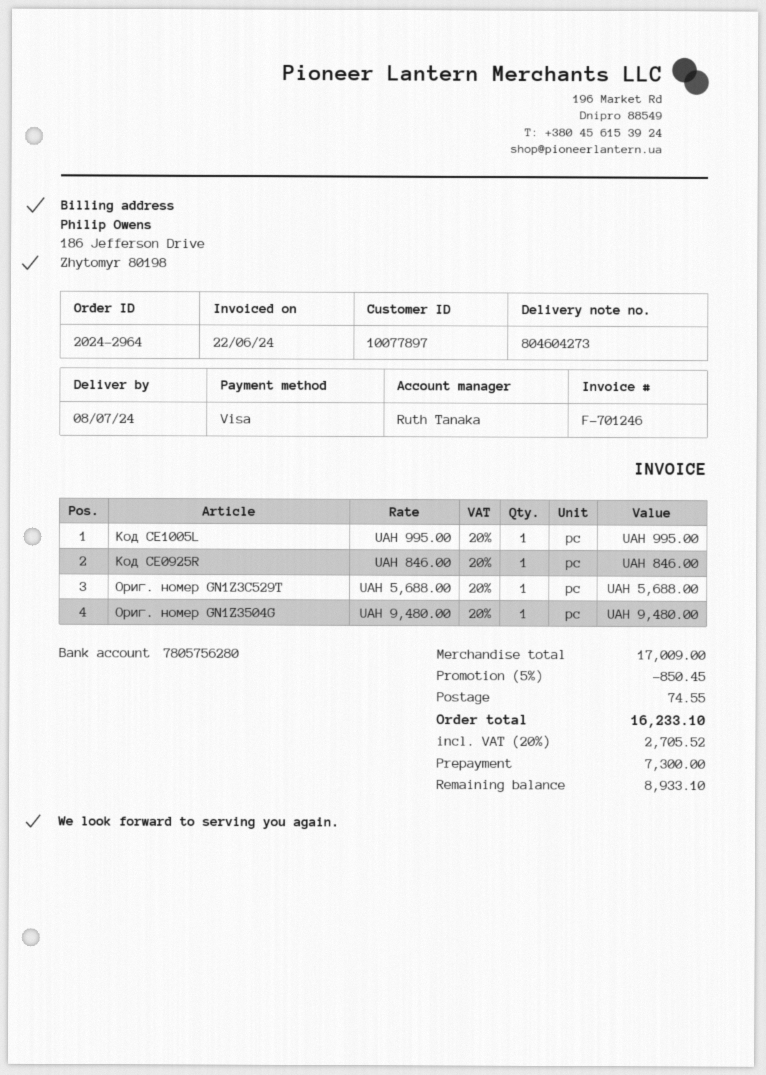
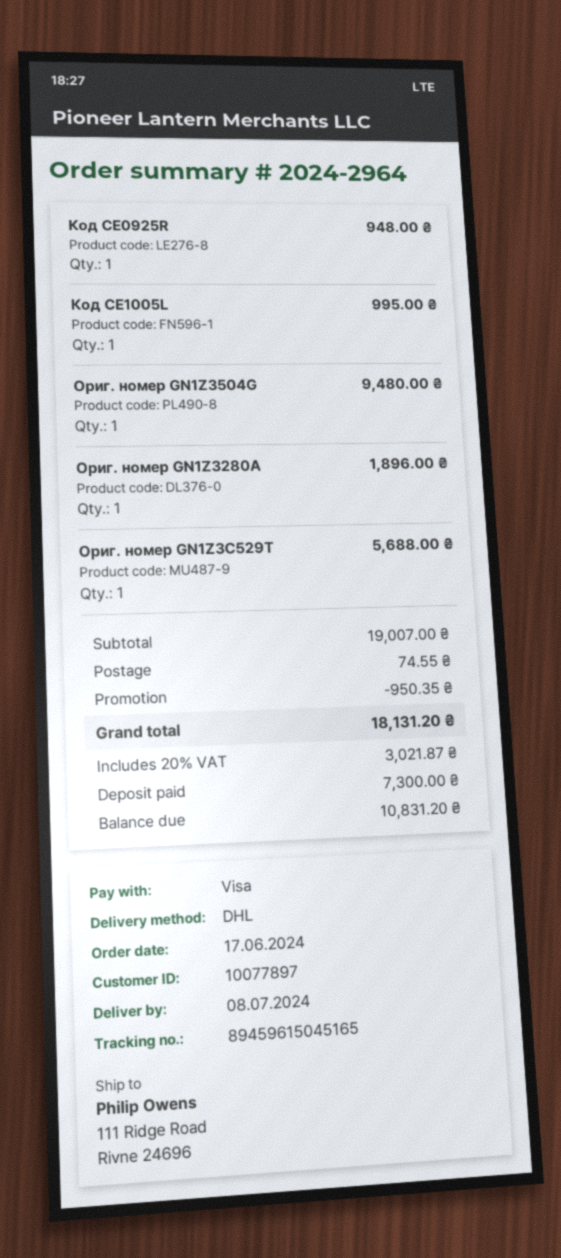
Код CE0925R: 1 for 846.00 -> 1 for 948.00
Ориг. номер GN1Z3280A: none -> 1 for 1896.00
subtotal: 17009.00 -> 19007.00
discount: 850.45 -> 950.35
tax: 20% = 2705.52 -> 20% = 3021.87
total: 16233.10 -> 18131.20
balance: 8933.10 -> 10831.20

